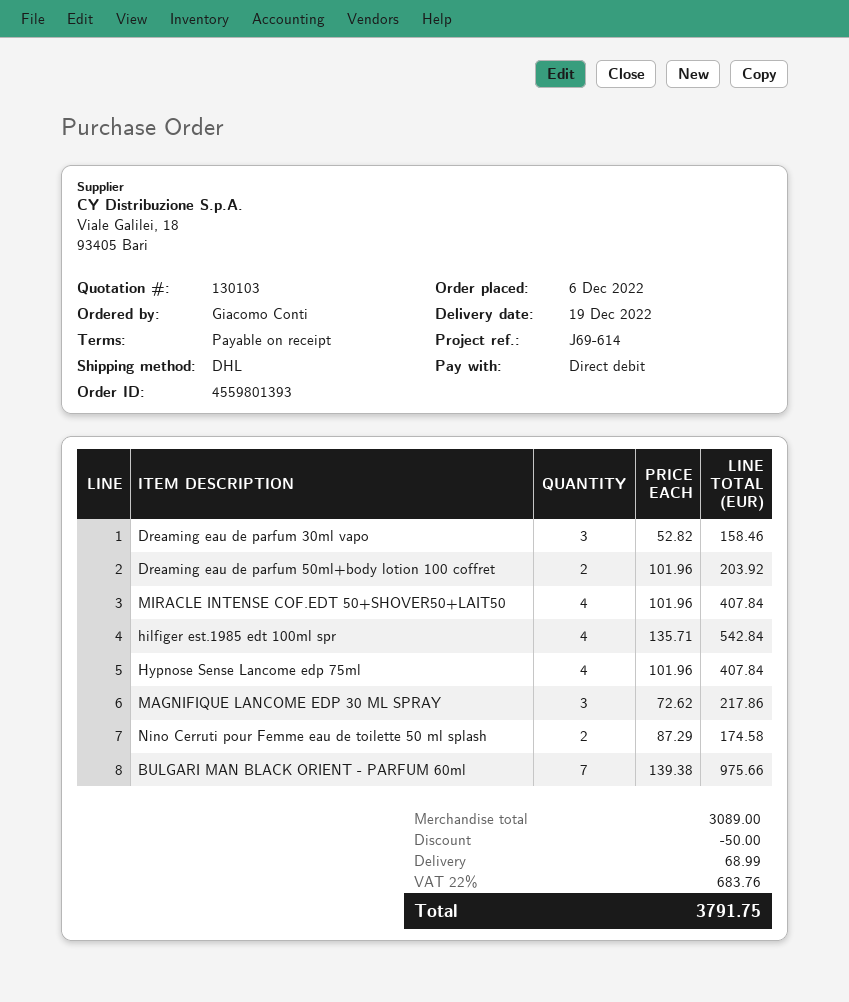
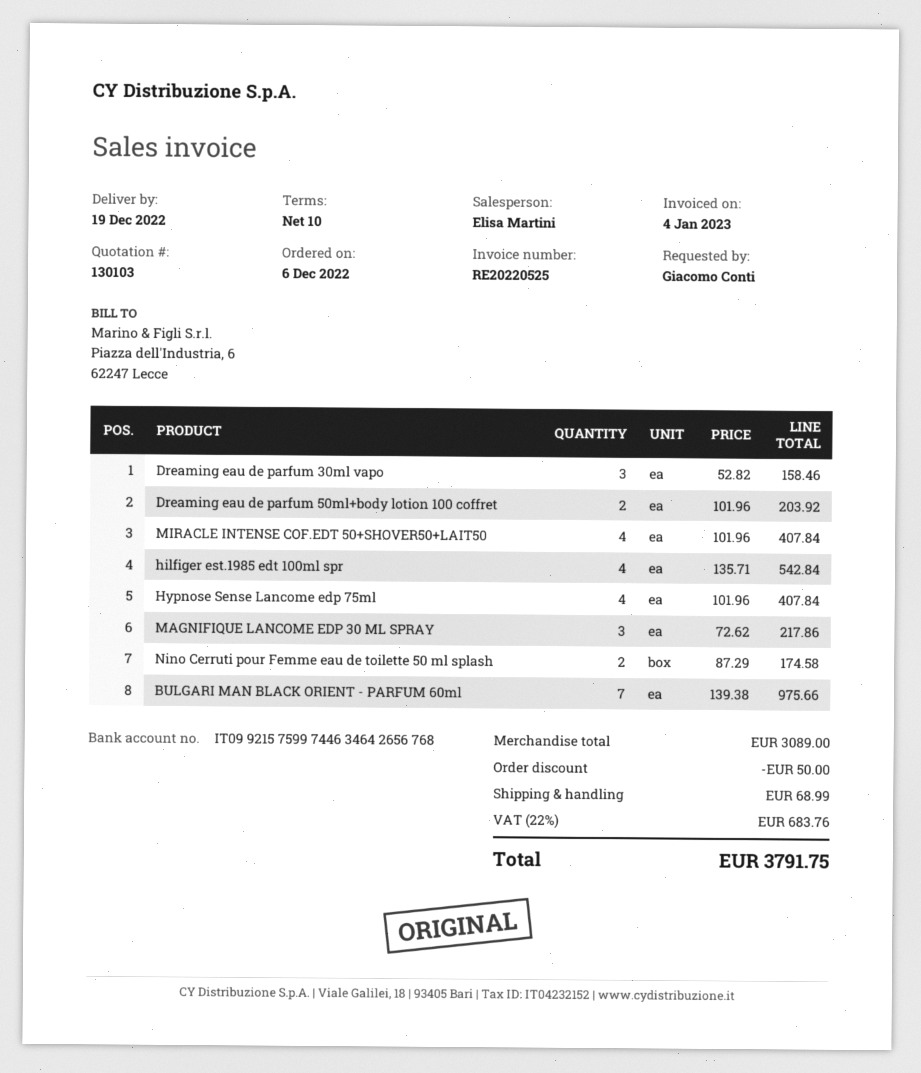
payment terms: on receipt -> 10 days

